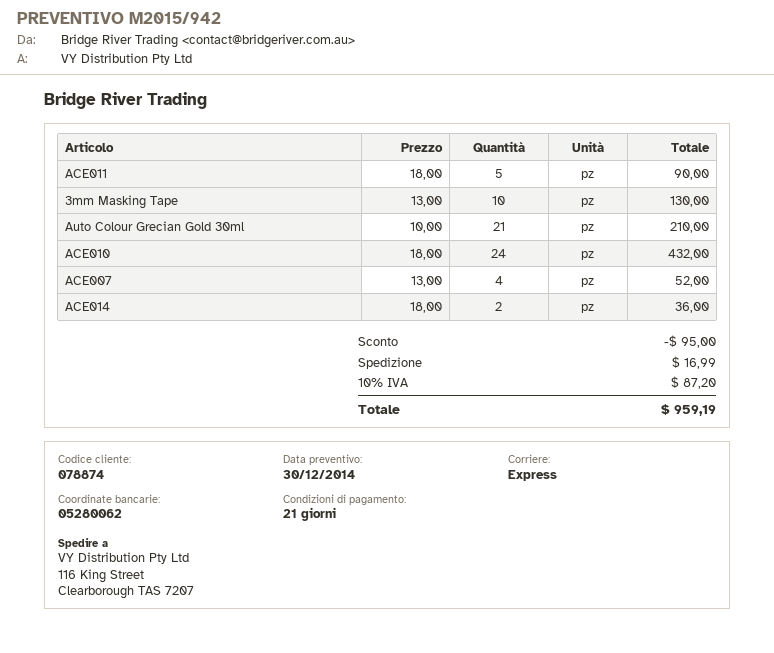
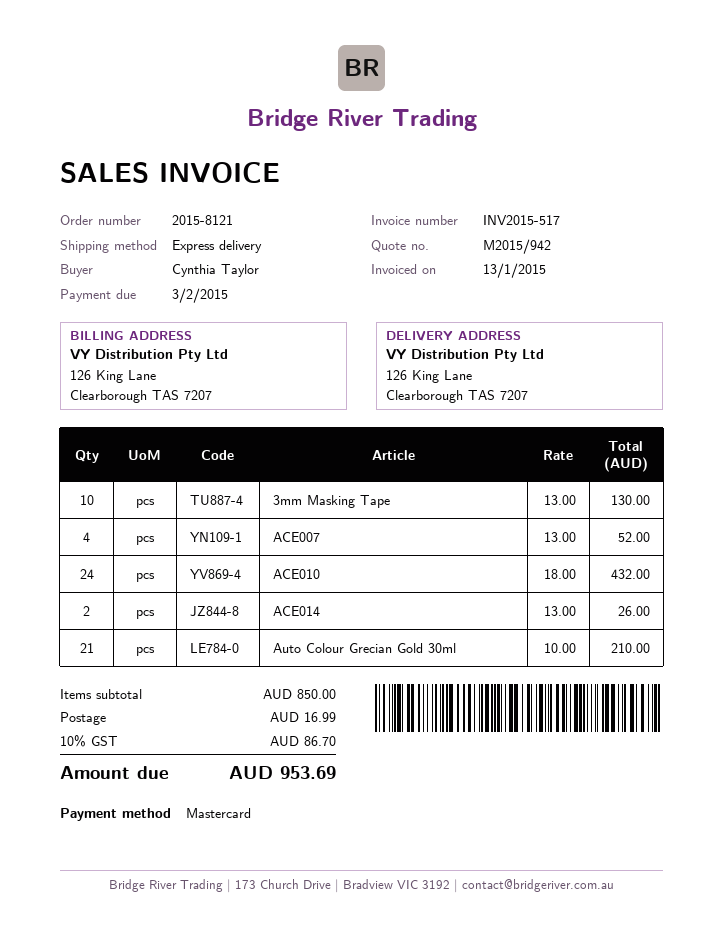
ship to: 116 King Street, Clearborough TAS 7207 -> 126 King Lane, Clearborough TAS 7207
ACE011: 5 x 18.00 = 90.00 -> none
ACE014: 2 x 18.00 = 36.00 -> 2 x 13.00 = 26.00
discount: 95.00 -> none
tax: 10% = 87.20 -> 10% = 86.70
total: 959.19 -> 953.69

